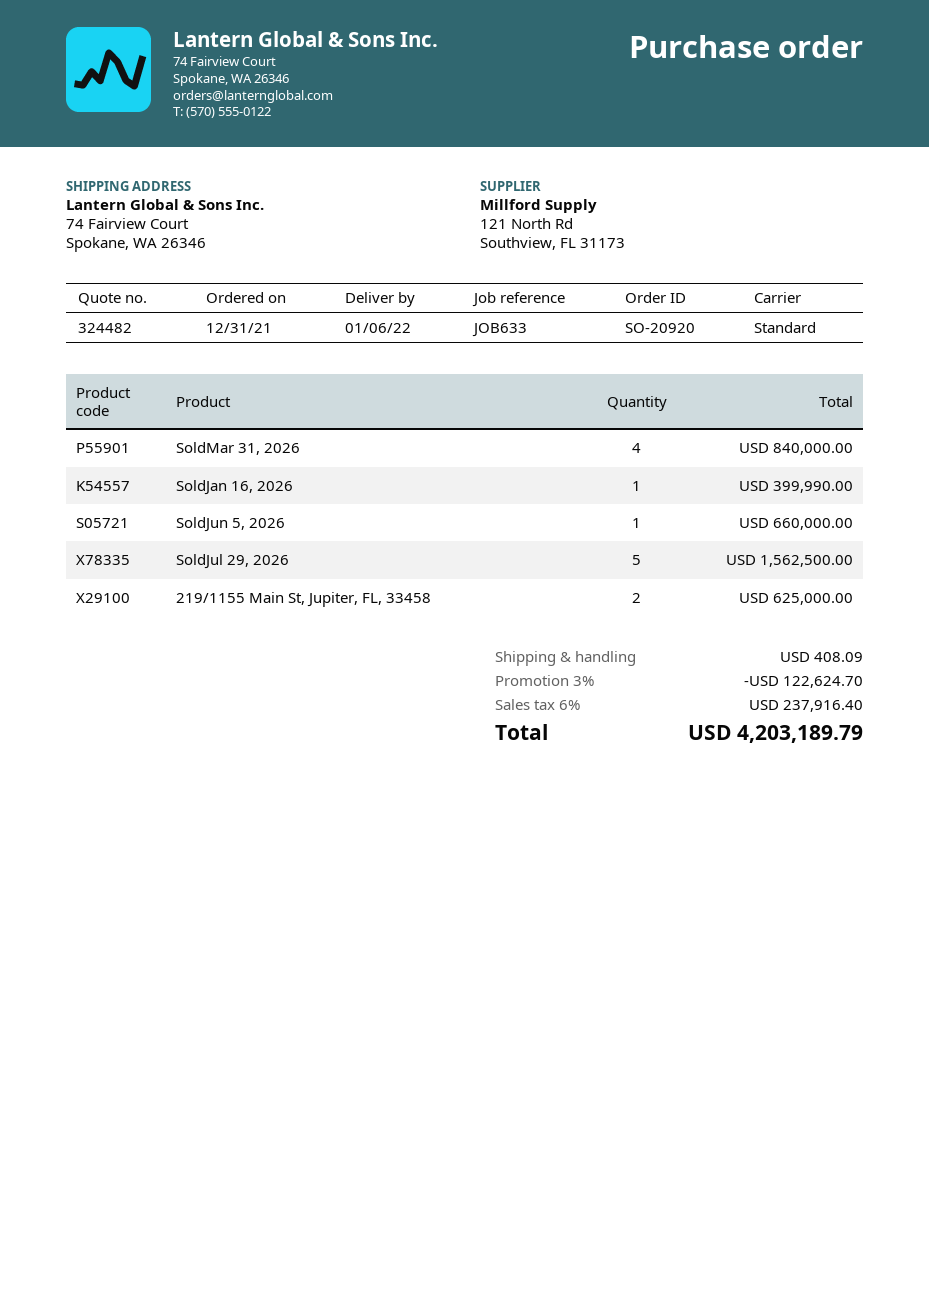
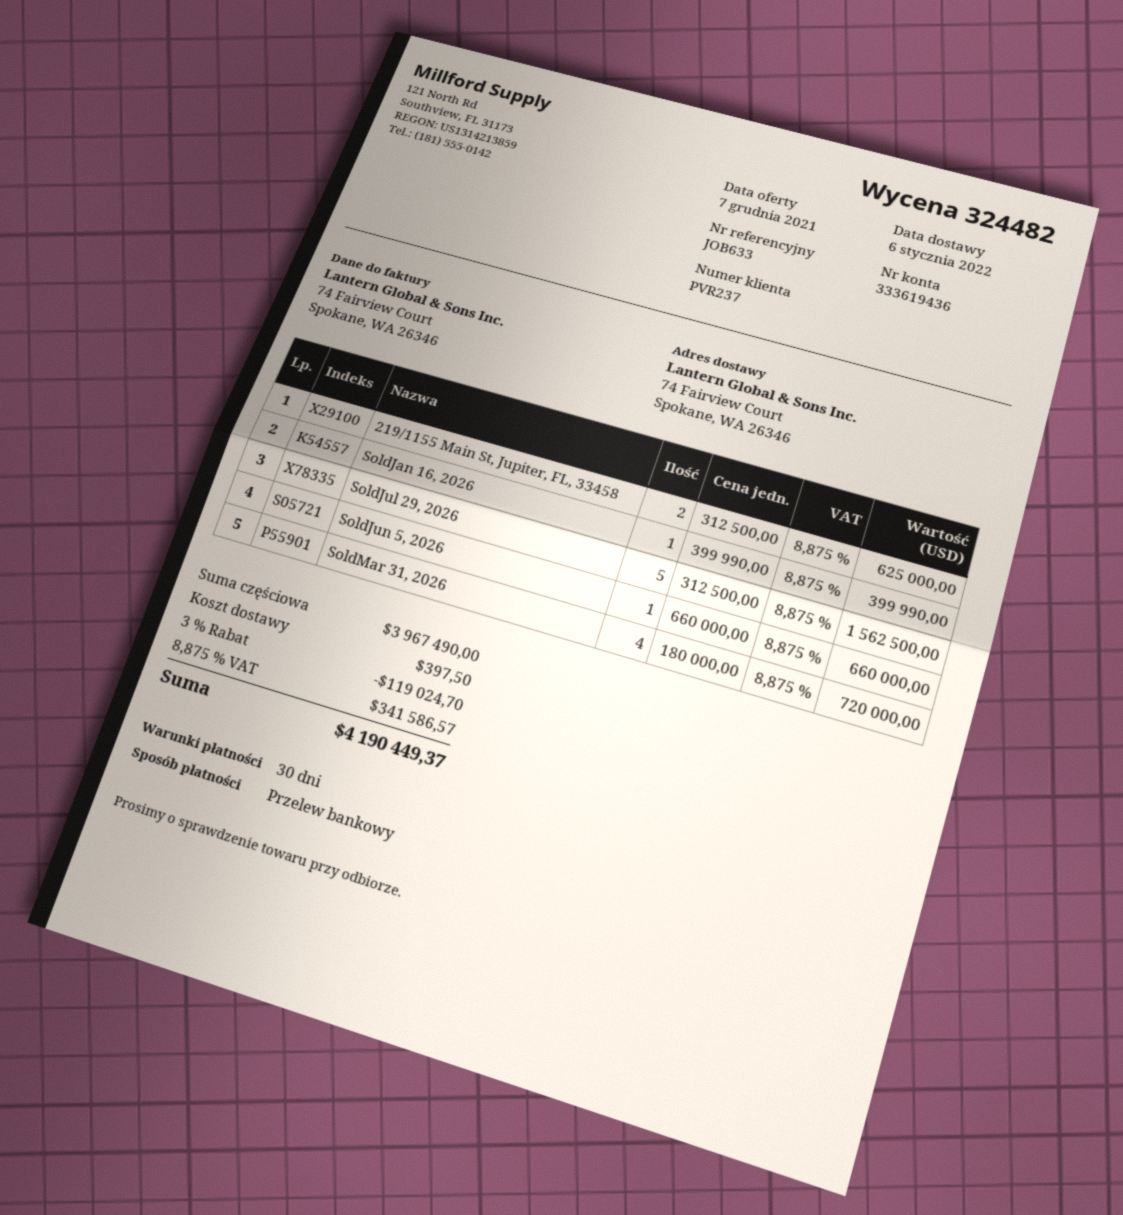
SoldMar 31, 2026: 4 for 840000.00 -> 4 for 720000.00
discount: 3% = 122624.70 -> 3% = 119024.70
shipping: 408.09 -> 397.50
tax: 6% = 237916.40 -> 8.875% = 341586.57
total: 4203189.79 -> 4190449.37

